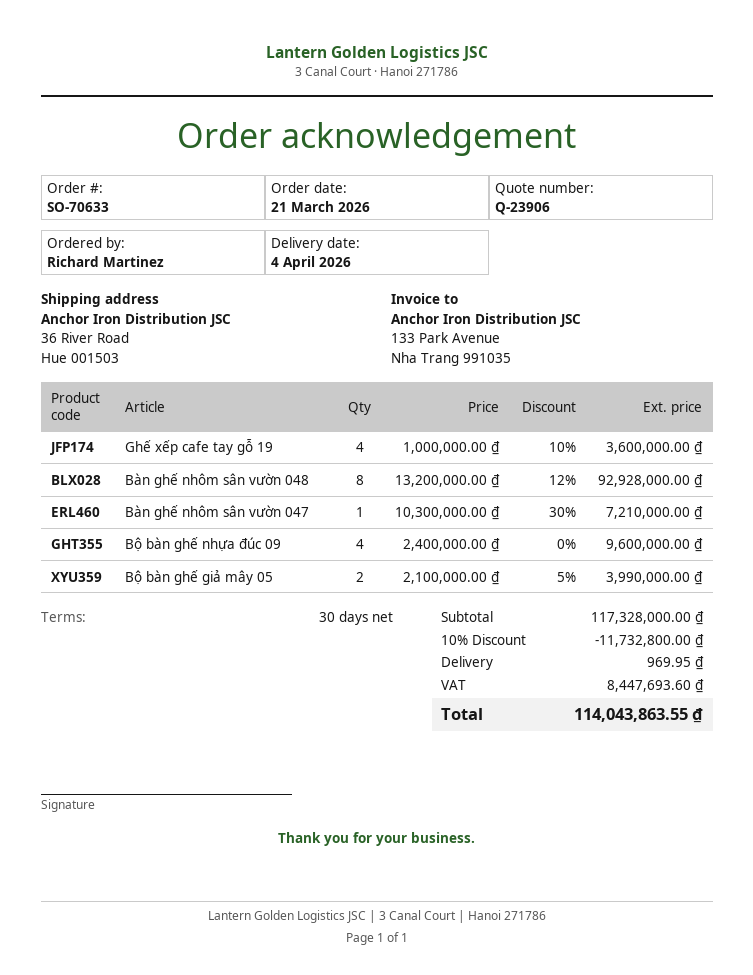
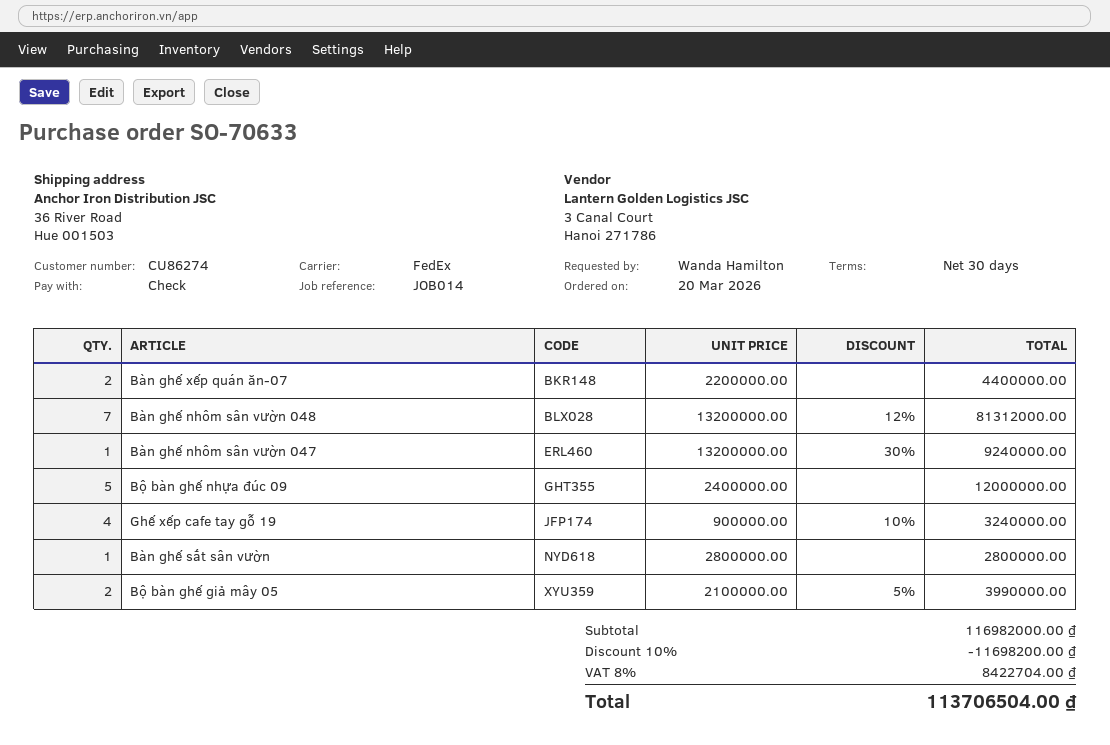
order date: 2026-03-21 -> 2026-03-20
ordered by: Richard Martinez -> Wanda Hamilton
Ghế xếp cafe tay gỗ 19: 4 x 1000000.00 - 10% = 3600000.00 -> 4 x 900000.00 - 10% = 3240000.00
Bàn ghế nhôm sân vườn 048: 8 x 13200000.00 - 12% = 92928000.00 -> 7 x 13200000.00 - 12% = 81312000.00
Bàn ghế nhôm sân vườn 047: 1 x 10300000.00 - 30% = 7210000.00 -> 1 x 13200000.00 - 30% = 9240000.00
Bộ bàn ghế nhựa đúc 09: 4 x 2400000.00 = 9600000.00 -> 5 x 2400000.00 = 12000000.00
Bàn ghế xếp quán ăn-07: none -> 2 x 2200000.00 = 4400000.00
Bàn ghế sắt sân vườn: none -> 1 x 2800000.00 = 2800000.00
subtotal: 117328000.00 -> 116982000.00
discount: 10% = 11732800.00 -> 10% = 11698200.00
shipping: 969.95 -> none
tax: 8447693.60 -> 8422704.00
total: 114043863.55 -> 113706504.00

